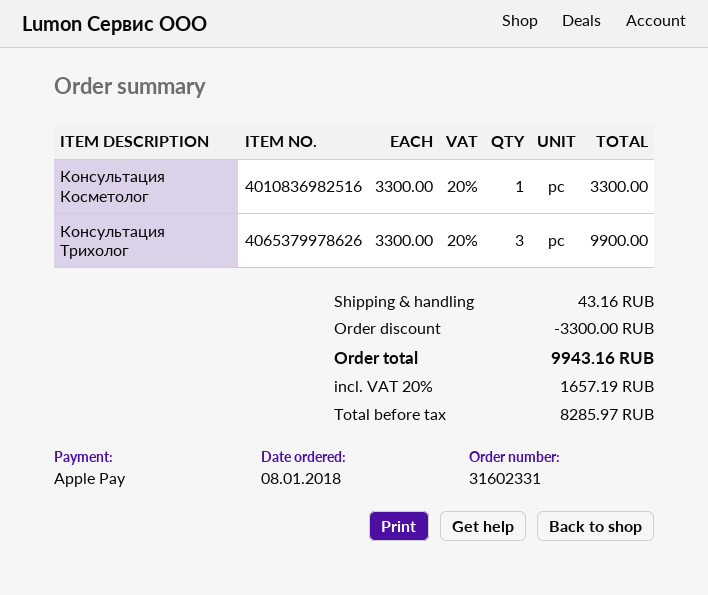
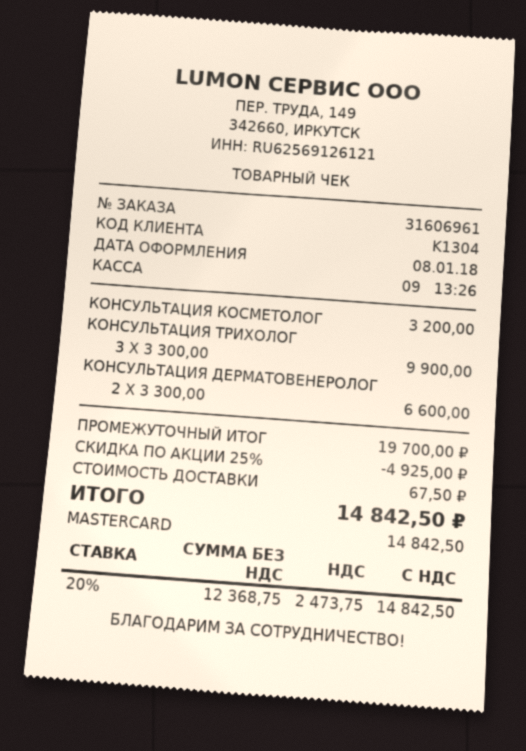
order number: 31602331 -> 31606961
payment method: Apple Pay -> Mastercard
Консультация Косметолог: 1 x 3300.00 = 3300.00 -> 1 x 3200.00 = 3200.00
КОНСУЛЬТАЦИЯ ДЕРМАТОВЕНЕРОЛОГ: none -> 2 x 3300.00 = 6600.00
discount: 3300.00 -> 4925.00
shipping: 43.16 -> 67.50
net: 8285.97 -> 12368.75
tax: 20% = 1657.19 -> 20% = 2473.75
total: 9943.16 -> 14842.50

